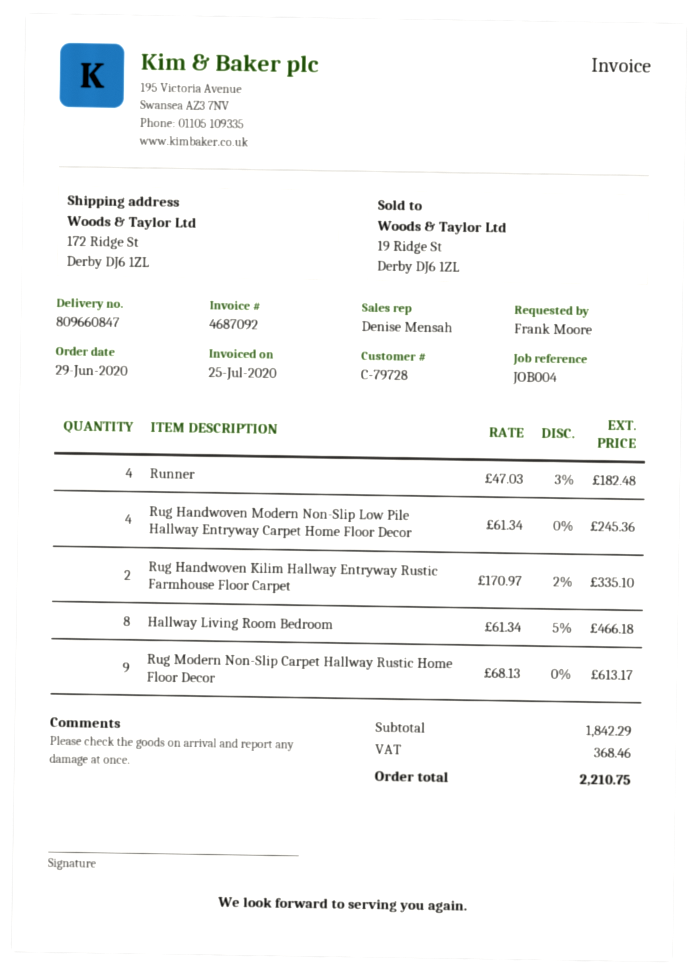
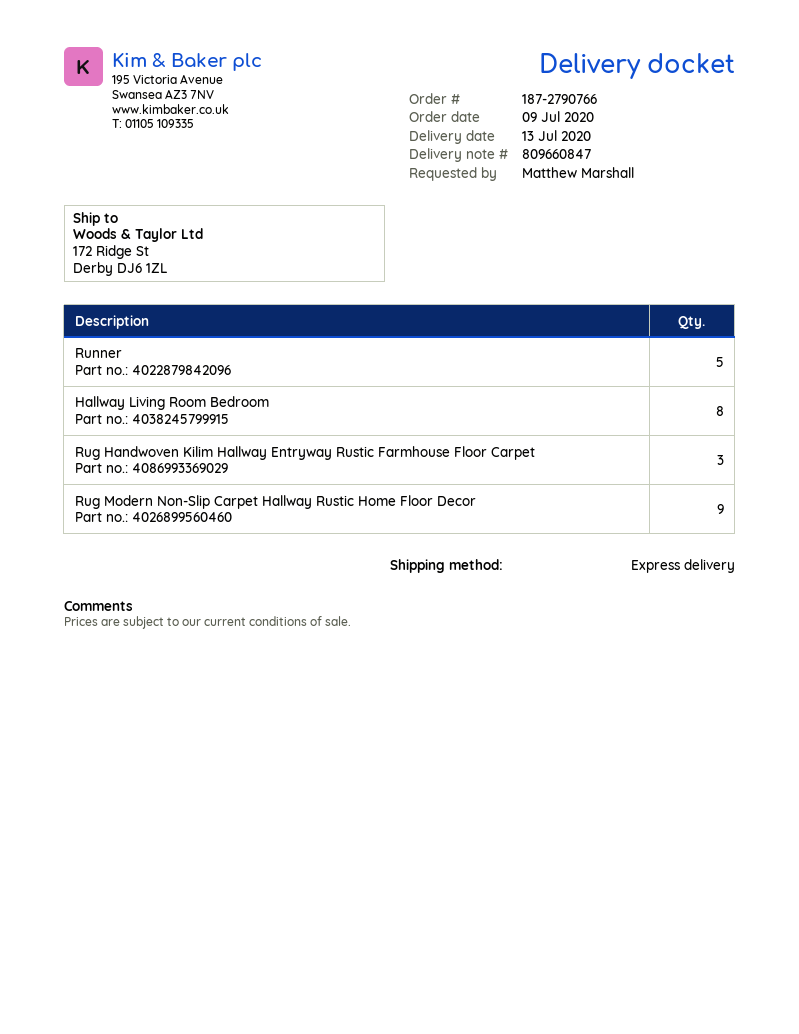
order date: 2020-06-29 -> 2020-07-09
ordered by: Frank Moore -> Matthew Marshall
Runner: 4 -> 5
Rug Handwoven Modern Non-Slip Low Pile Hallway Entryway Carpet Home Floor Decor: 4 -> none
Rug Handwoven Kilim Hallway Entryway Rustic Farmhouse Floor Carpet: 2 -> 3

